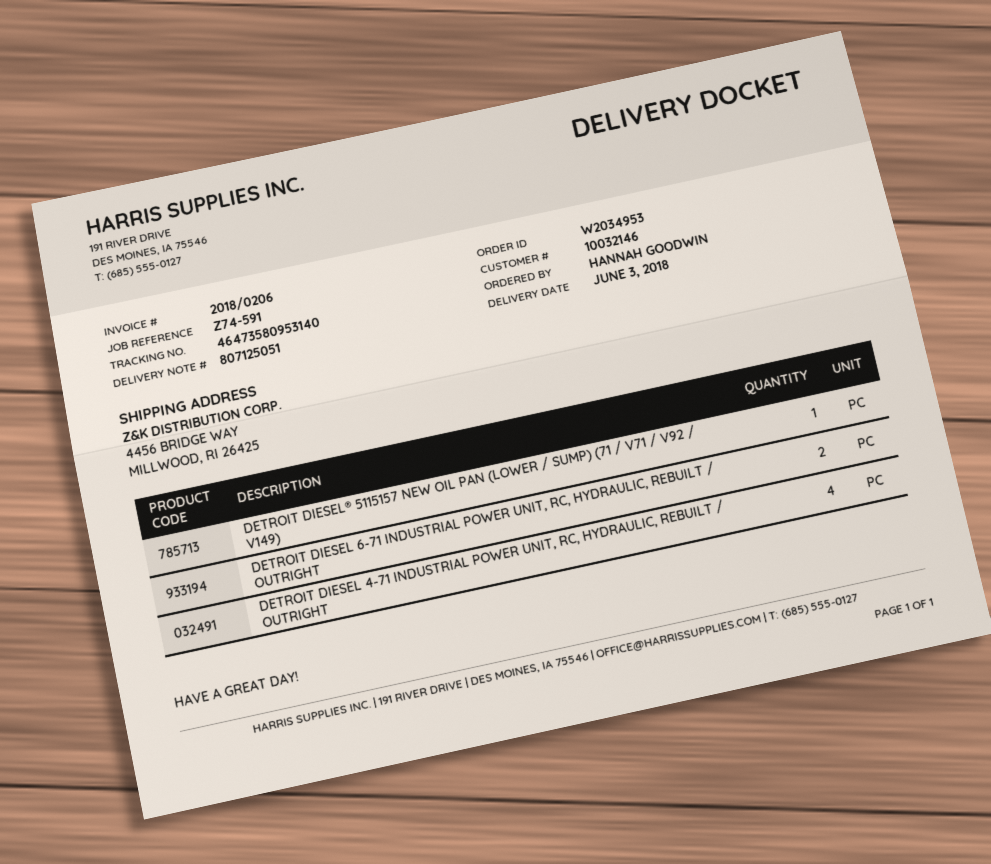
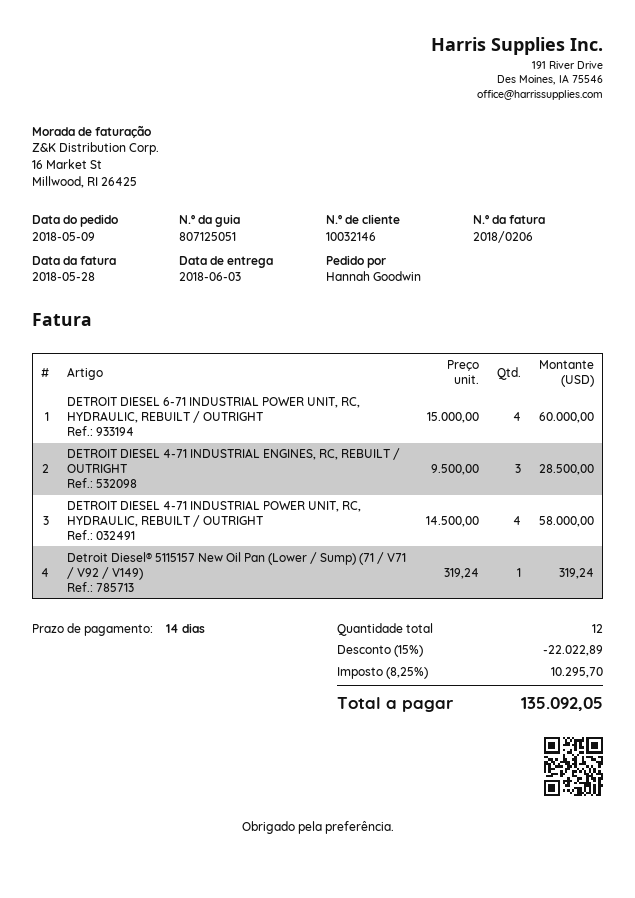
DETROIT DIESEL 6-71 INDUSTRIAL POWER UNIT, RC, HYDRAULIC, REBUILT / OUTRIGHT: 2 -> 4
DETROIT DIESEL 4-71 INDUSTRIAL ENGINES, RC, REBUILT / OUTRIGHT: none -> 3

